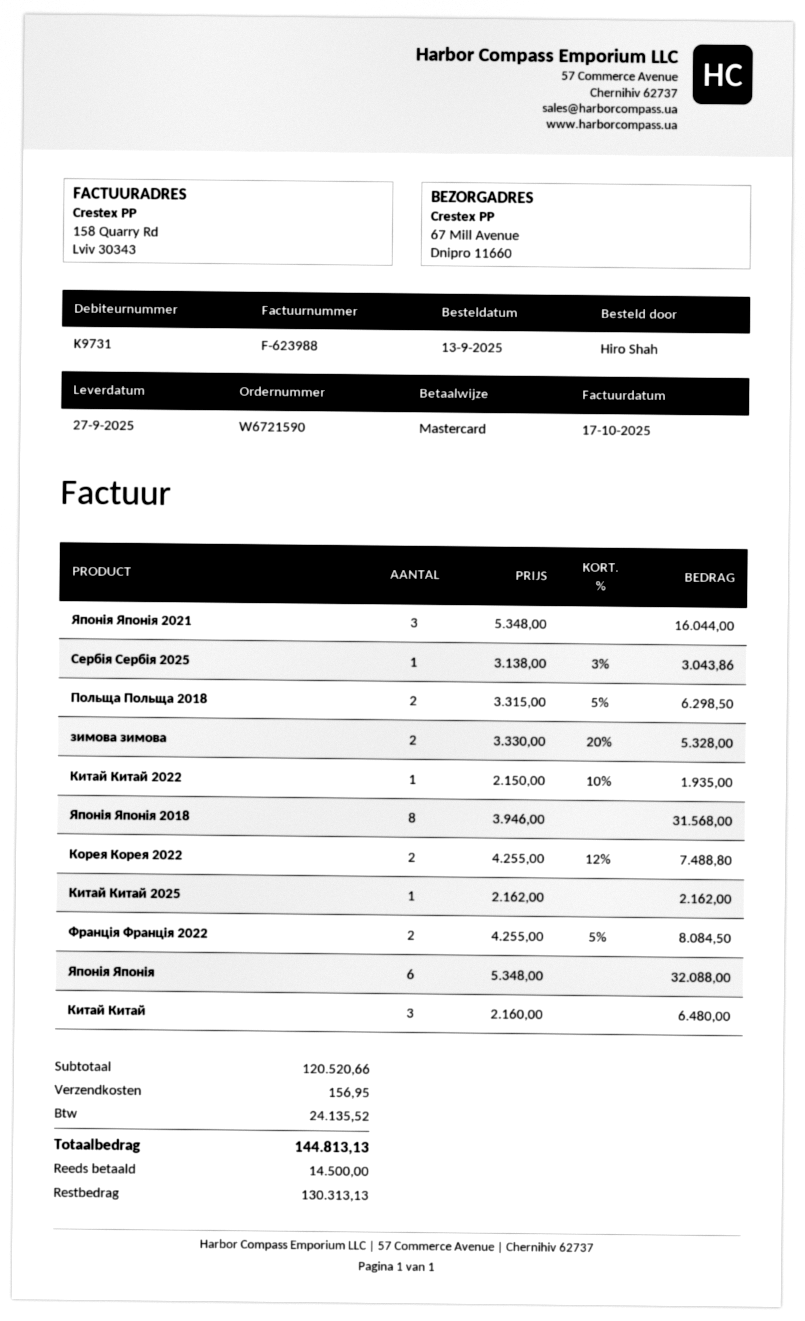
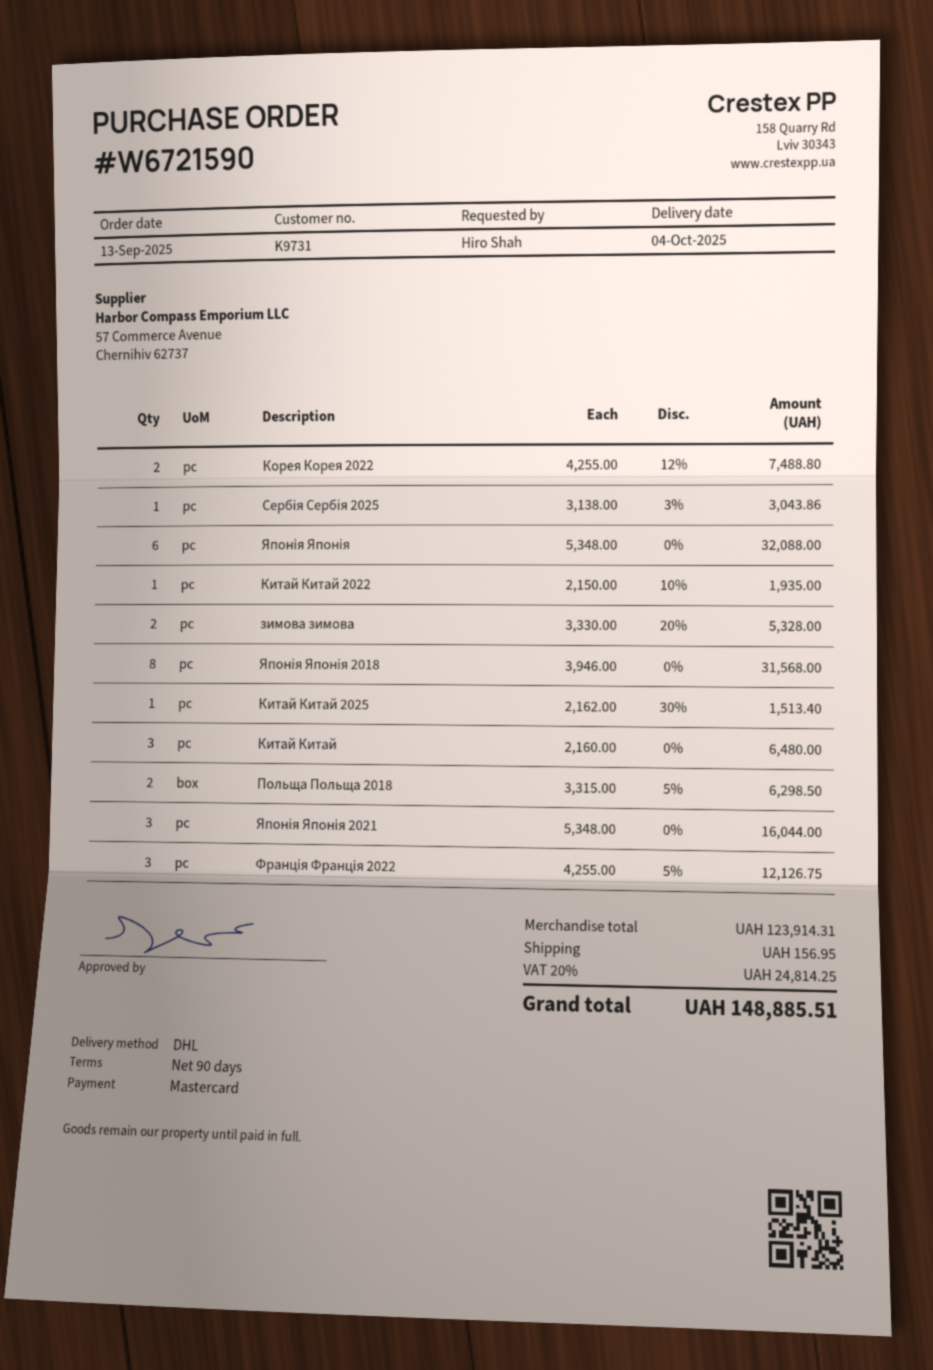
delivery date: 2025-09-27 -> 2025-10-04
Китай Китай 2025: 1 x 2162.00 = 2162.00 -> 1 x 2162.00 - 30% = 1513.40
Франція Франція 2022: 2 x 4255.00 - 5% = 8084.50 -> 3 x 4255.00 - 5% = 12126.75
subtotal: 120520.66 -> 123914.31
tax: 24135.52 -> 24814.25
total: 144813.13 -> 148885.51

